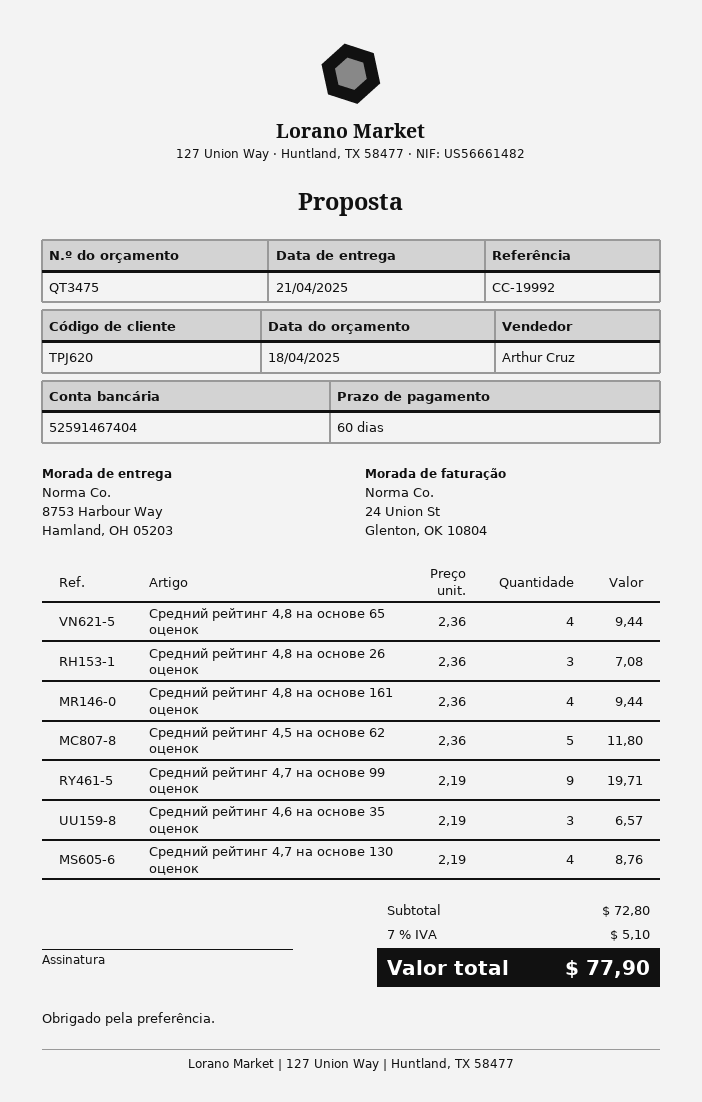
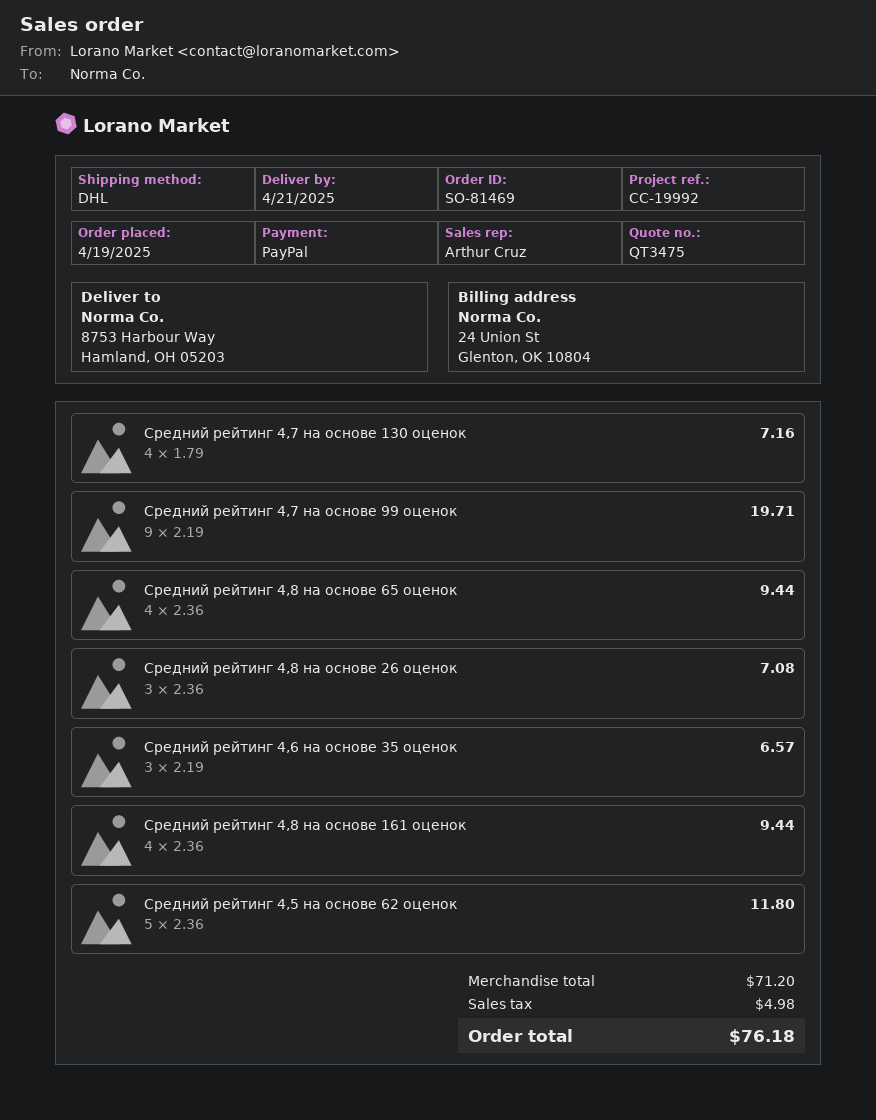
Средний рейтинг 4,7 на основе 130 оценок: 4 x 2.19 = 8.76 -> 4 x 1.79 = 7.16
subtotal: 72.80 -> 71.20
tax: 5.10 -> 4.98
total: 77.90 -> 76.18

